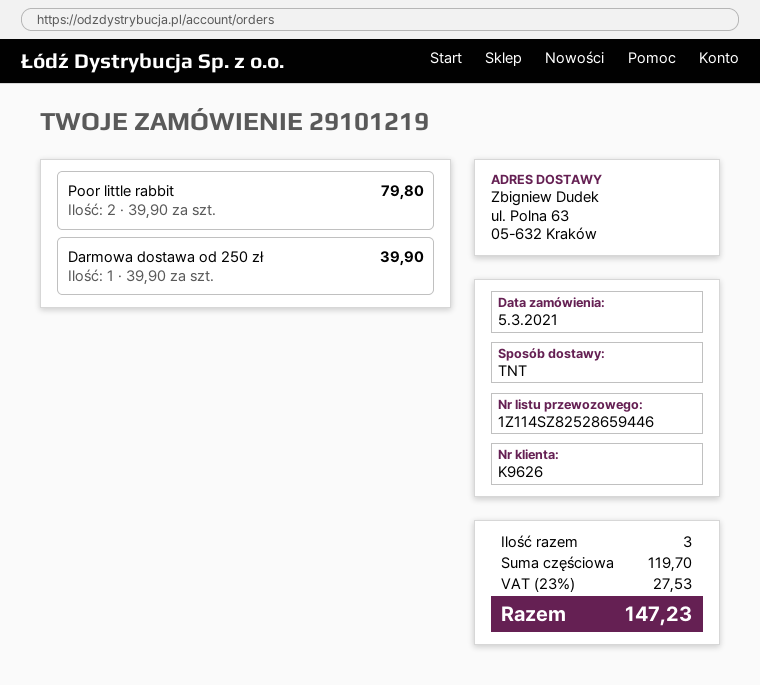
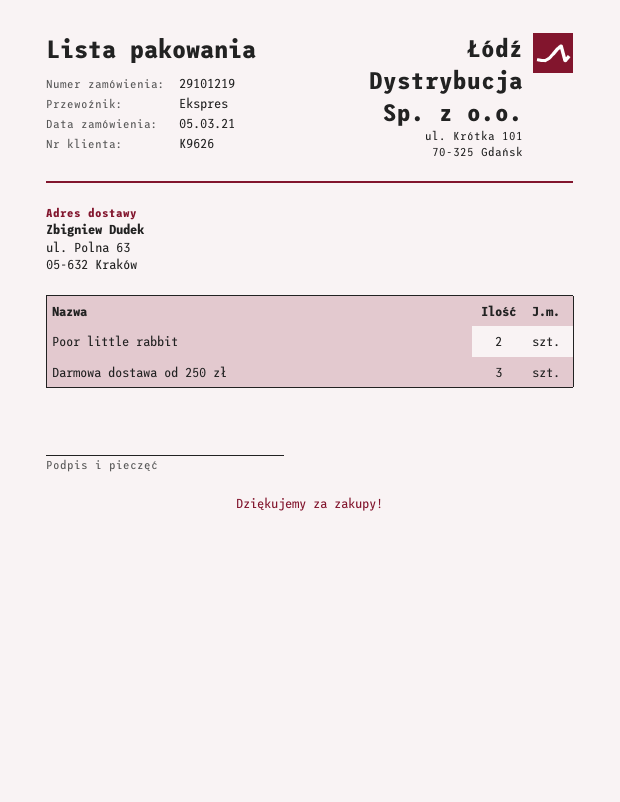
shipping method: TNT -> express
Darmowa dostawa od 250 zł: 1 -> 3

